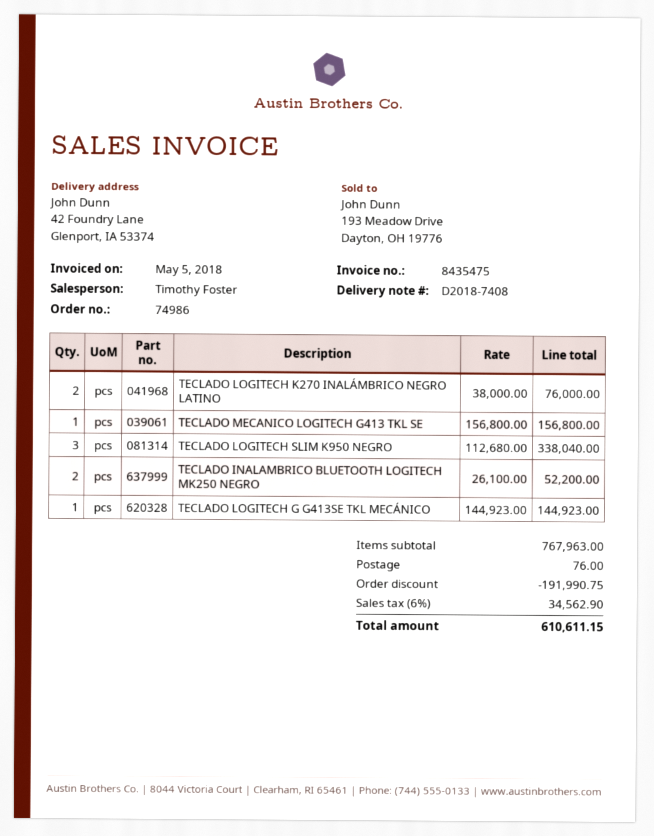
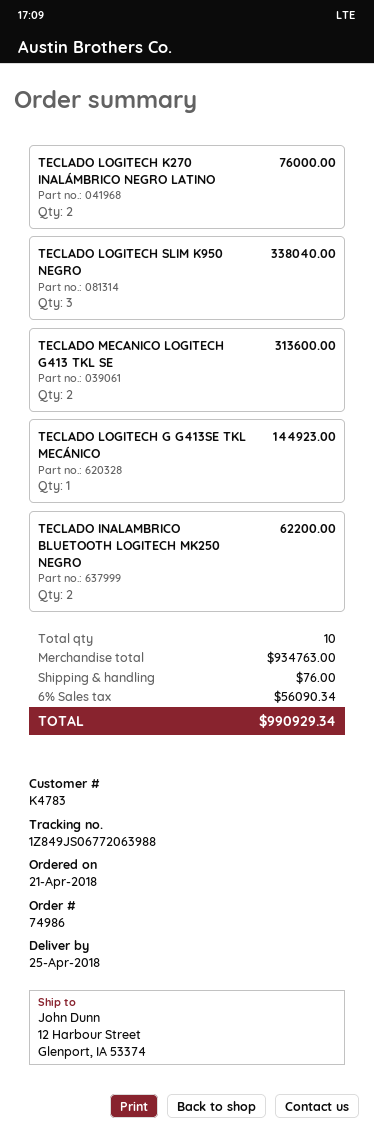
ship to: 42 Foundry Lane, Glenport, IA 53374 -> 12 Harbour Street, Glenport, IA 53374
TECLADO MECANICO LOGITECH G413 TKL SE: 1 for 156800.00 -> 2 for 313600.00
TECLADO INALAMBRICO BLUETOOTH LOGITECH MK250 NEGRO: 2 for 52200.00 -> 2 for 62200.00
subtotal: 767963.00 -> 934763.00
discount: 191990.75 -> none
tax: 6% = 34562.90 -> 6% = 56090.34
total: 610611.15 -> 990929.34

